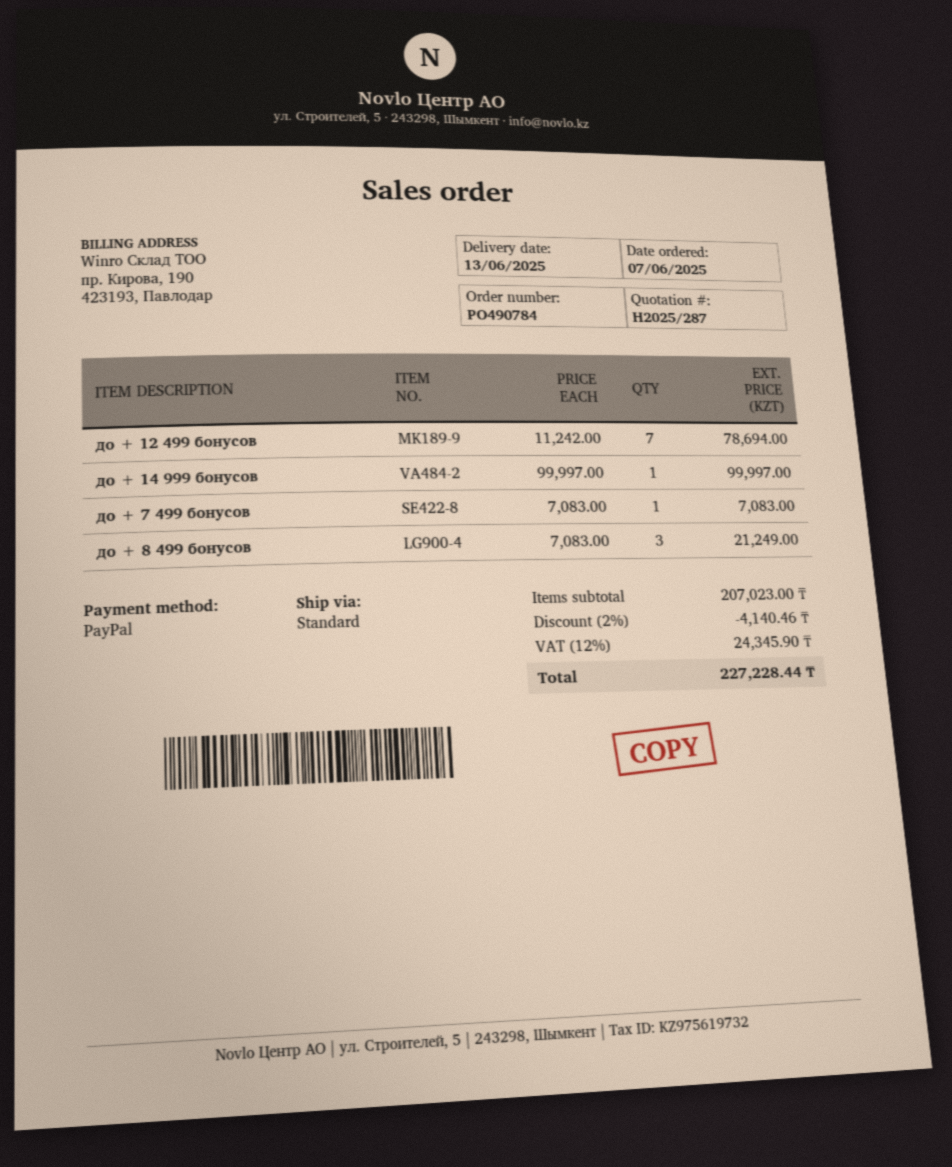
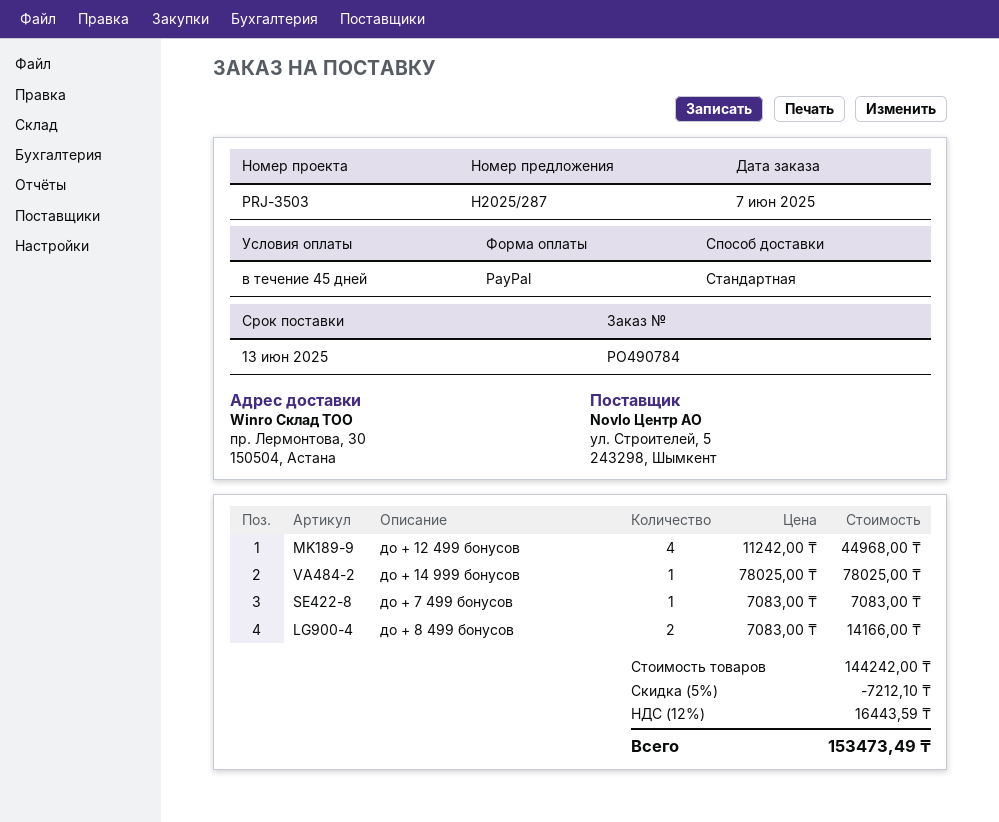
до + 12 499 бонусов: 7 x 11242.00 = 78694.00 -> 4 x 11242.00 = 44968.00
до + 14 999 бонусов: 1 x 99997.00 = 99997.00 -> 1 x 78025.00 = 78025.00
до + 8 499 бонусов: 3 x 7083.00 = 21249.00 -> 2 x 7083.00 = 14166.00
subtotal: 207023.00 -> 144242.00
discount: 2% = 4140.46 -> 5% = 7212.10
tax: 12% = 24345.90 -> 12% = 16443.59
total: 227228.44 -> 153473.49

